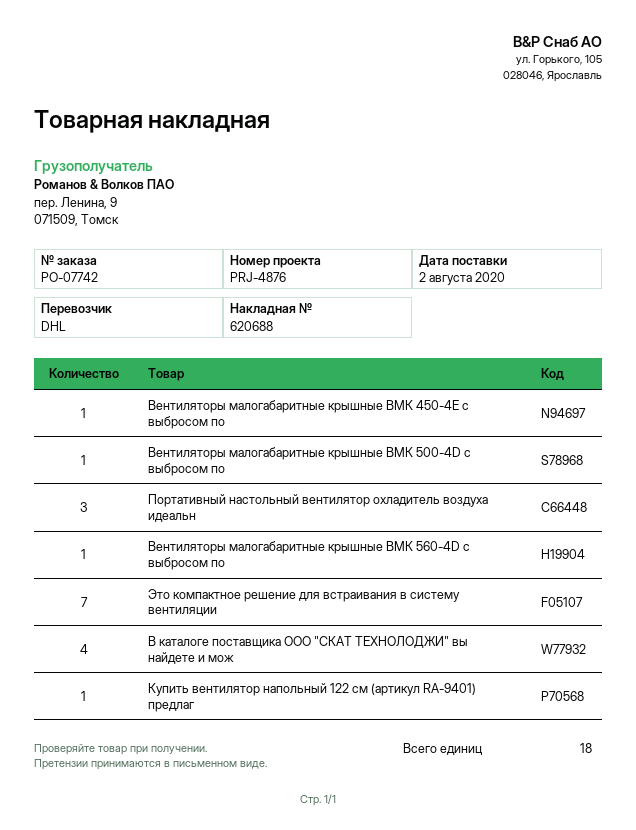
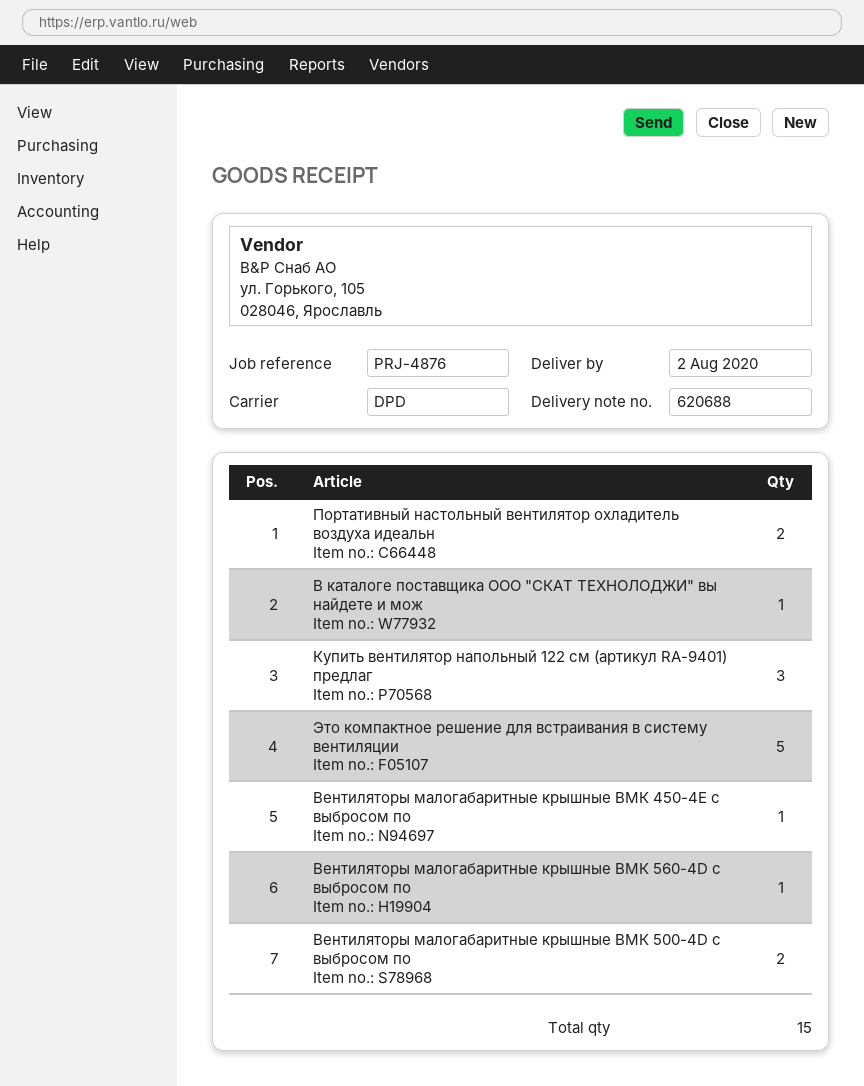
shipping method: DHL -> DPD
Вентиляторы малогабаритные крышные ВМК 500-4D с выбросом по: 1 -> 2
Портативный настольный вентилятор охладитель воздуха идеальн: 3 -> 2
Это компактное решение для встраивания в систему вентиляции: 7 -> 5
В каталоге поставщика ООО "СКАТ ТЕХНОЛОДЖИ" вы найдете и мож: 4 -> 1
Купить вентилятор напольный 122 см (артикул RA-9401) предлаг: 1 -> 3
total quantity: 18 -> 15

